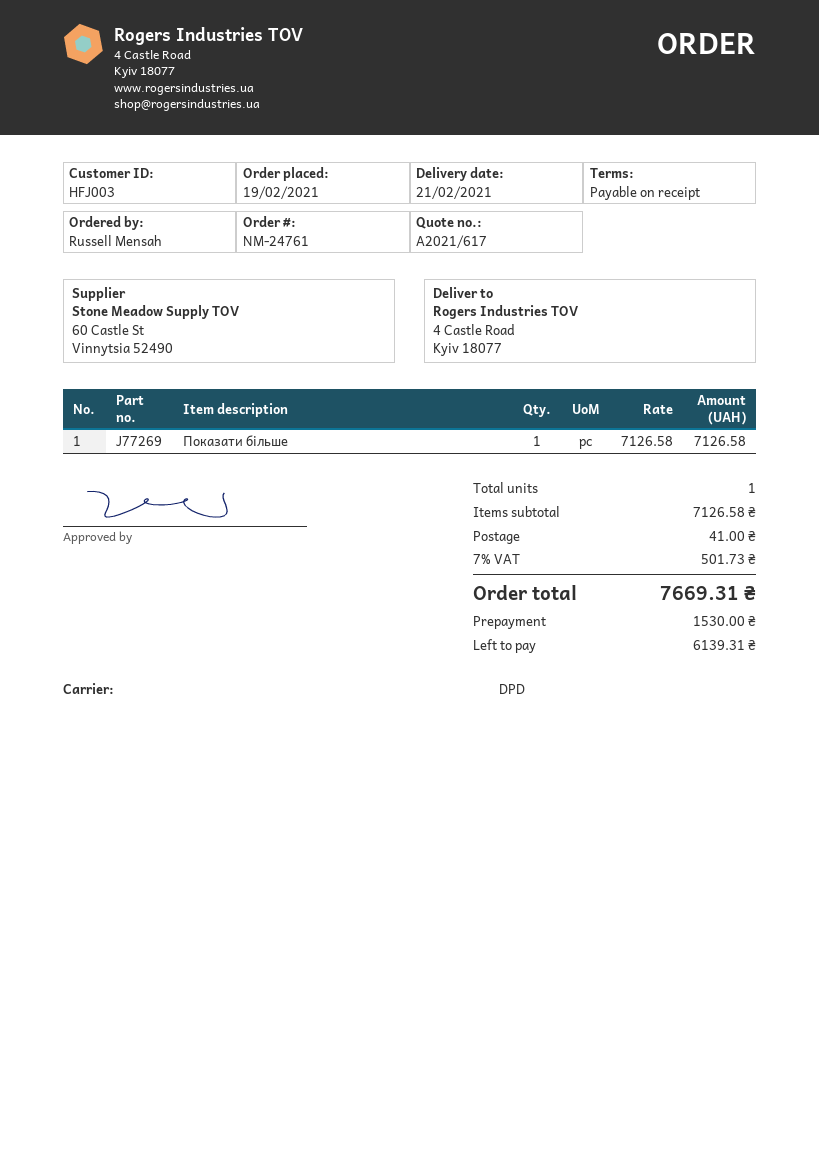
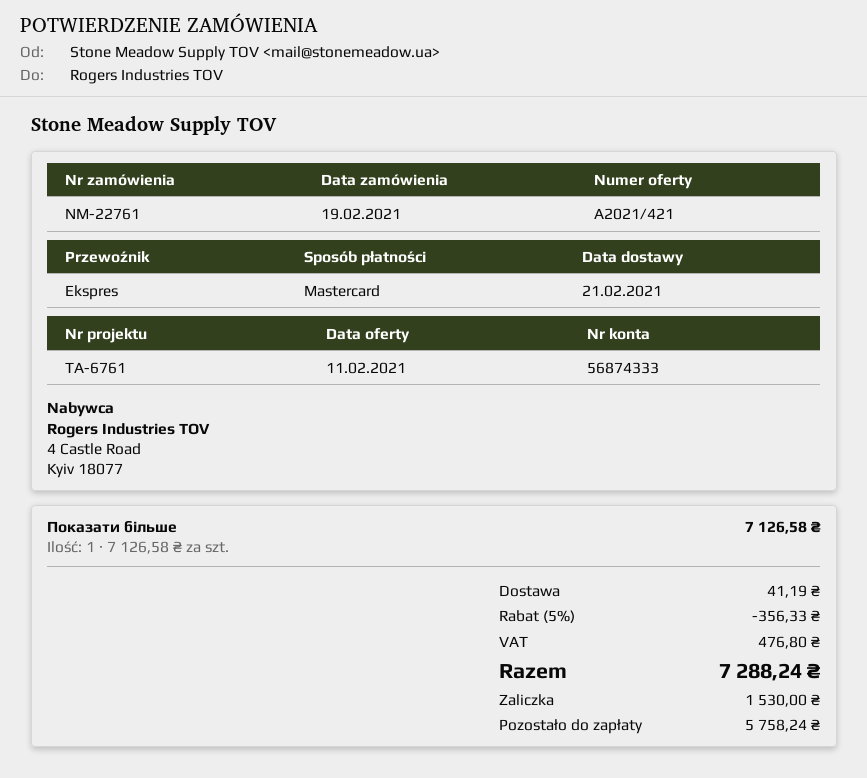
quote number: A2021/617 -> A2021/421
order number: NM-24761 -> NM-22761
shipping method: DPD -> express
discount: none -> 5% = 356.33
shipping: 41.00 -> 41.19
tax: 501.73 -> 476.80
total: 7669.31 -> 7288.24
balance: 6139.31 -> 5758.24

